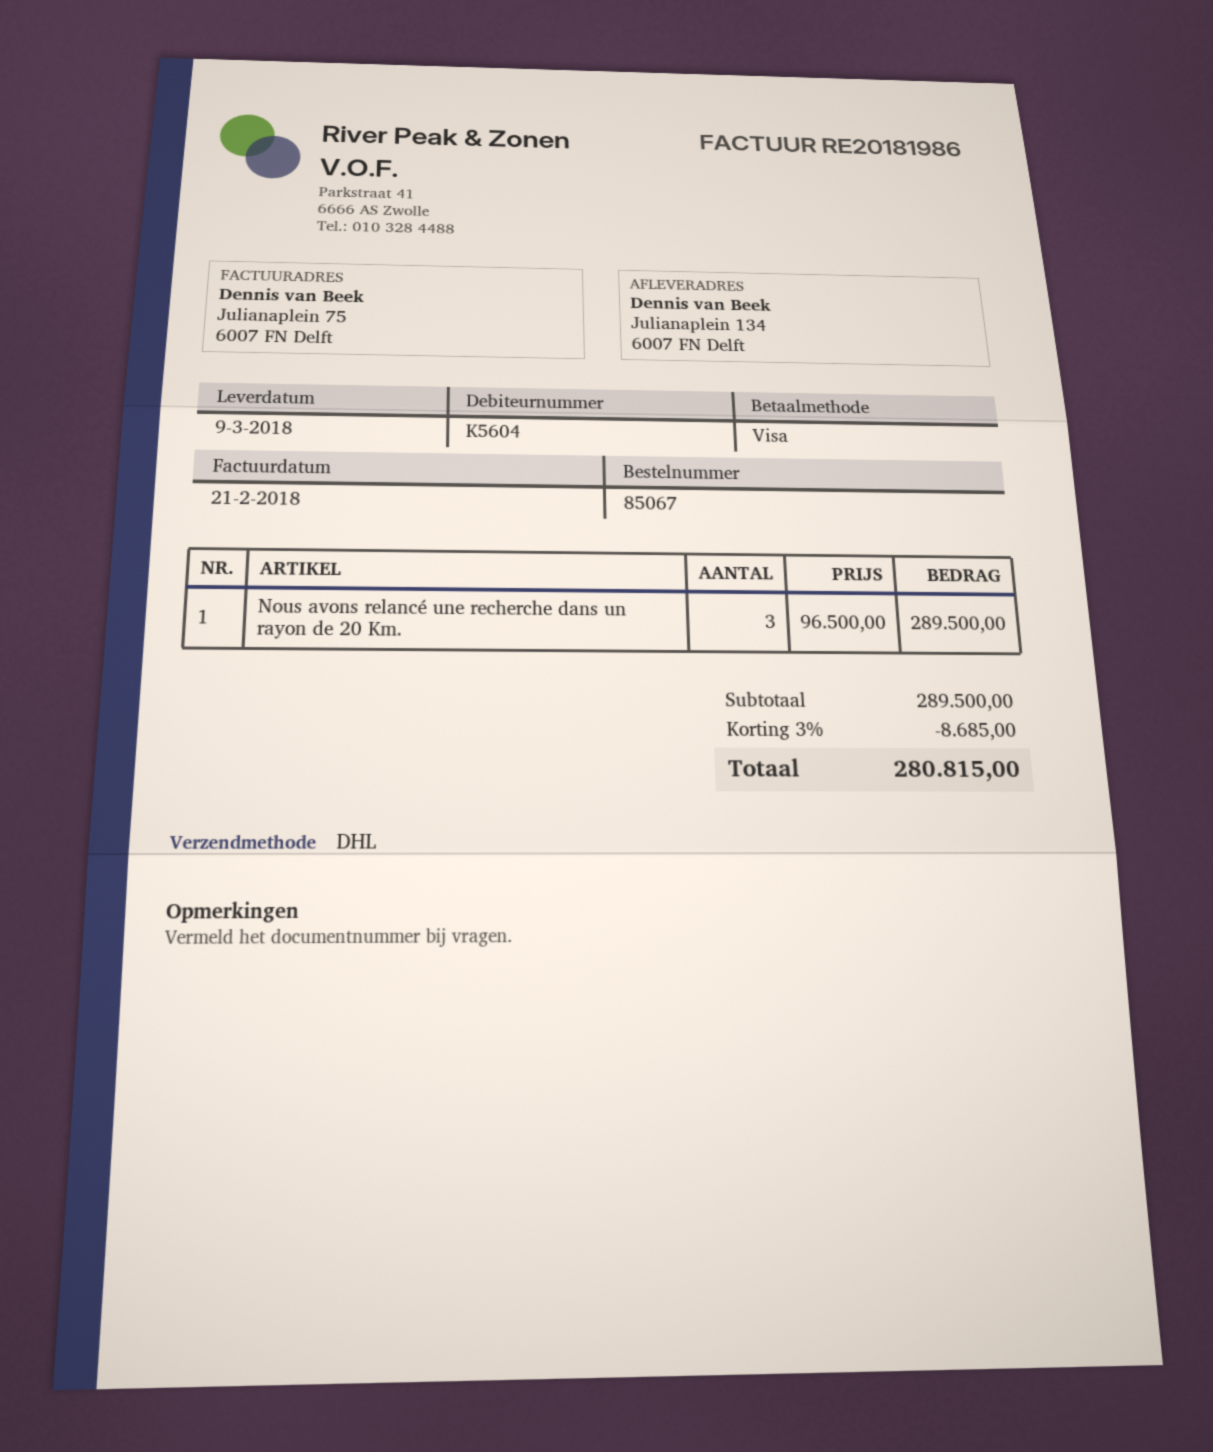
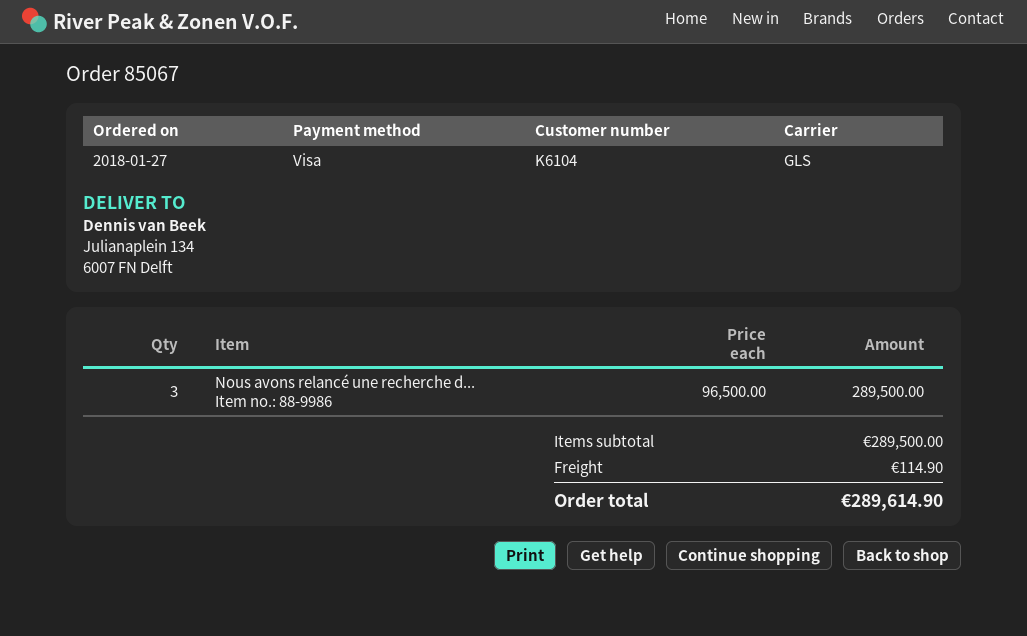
customer number: K5604 -> K6104
shipping method: DHL -> GLS
discount: 3% = 8685.00 -> none
shipping: none -> 114.90
total: 280815.00 -> 289614.90

